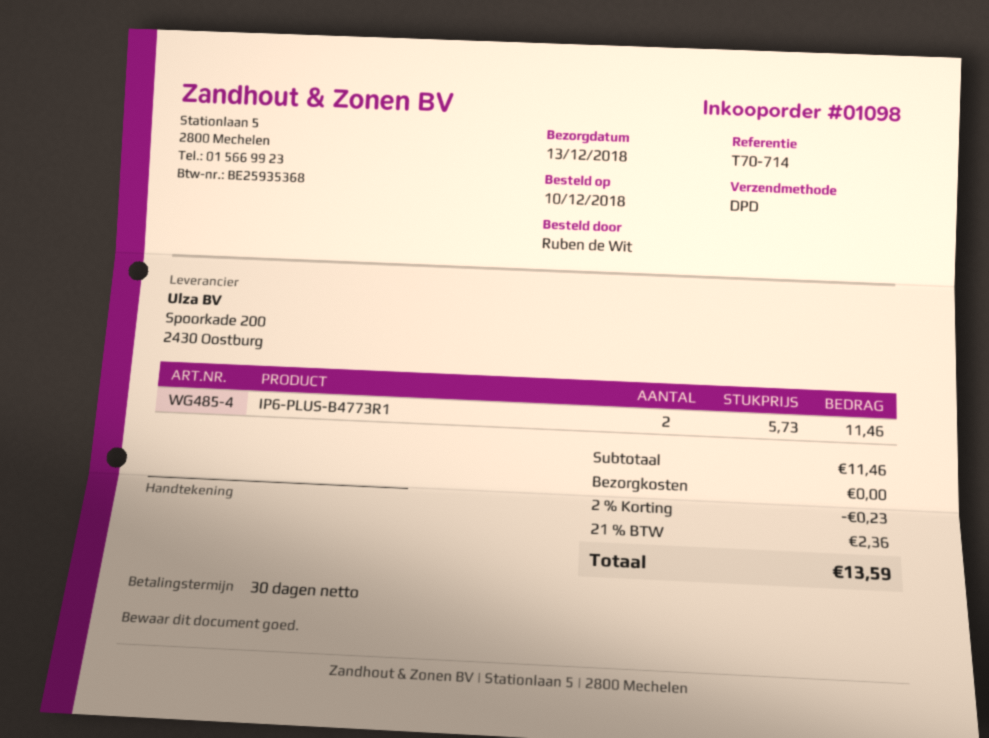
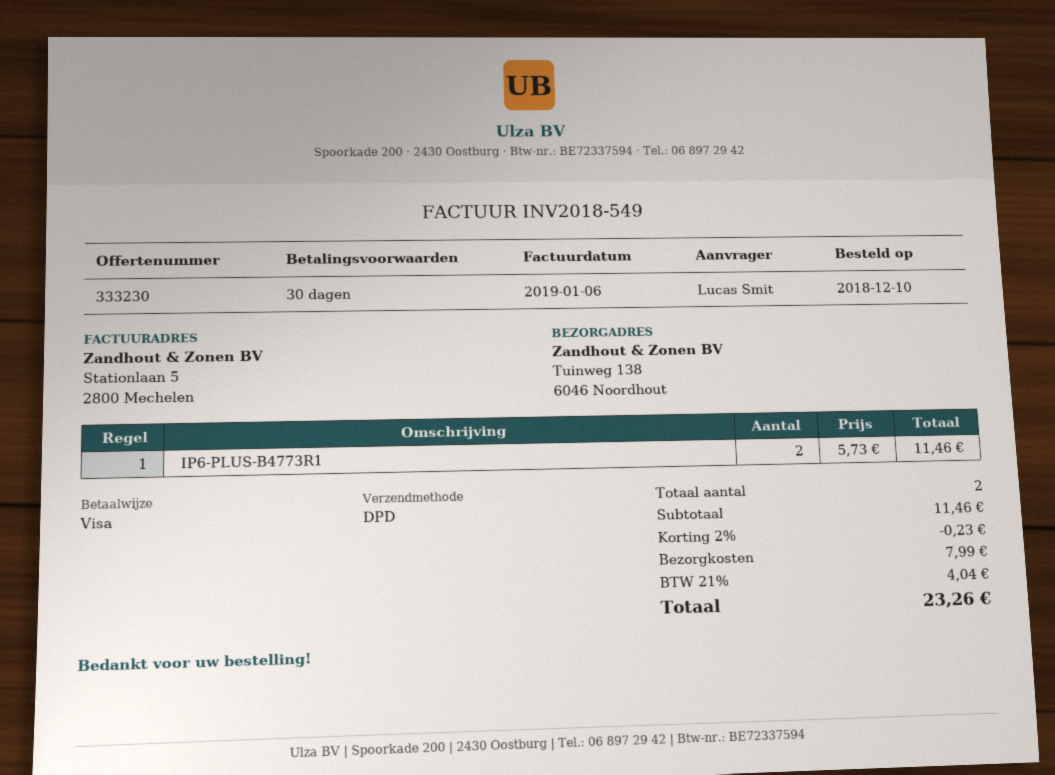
ordered by: Ruben de Wit -> Lucas Smit
shipping: 0.00 -> 7.99
tax: 21% = 2.36 -> 21% = 4.04
total: 13.59 -> 23.26

